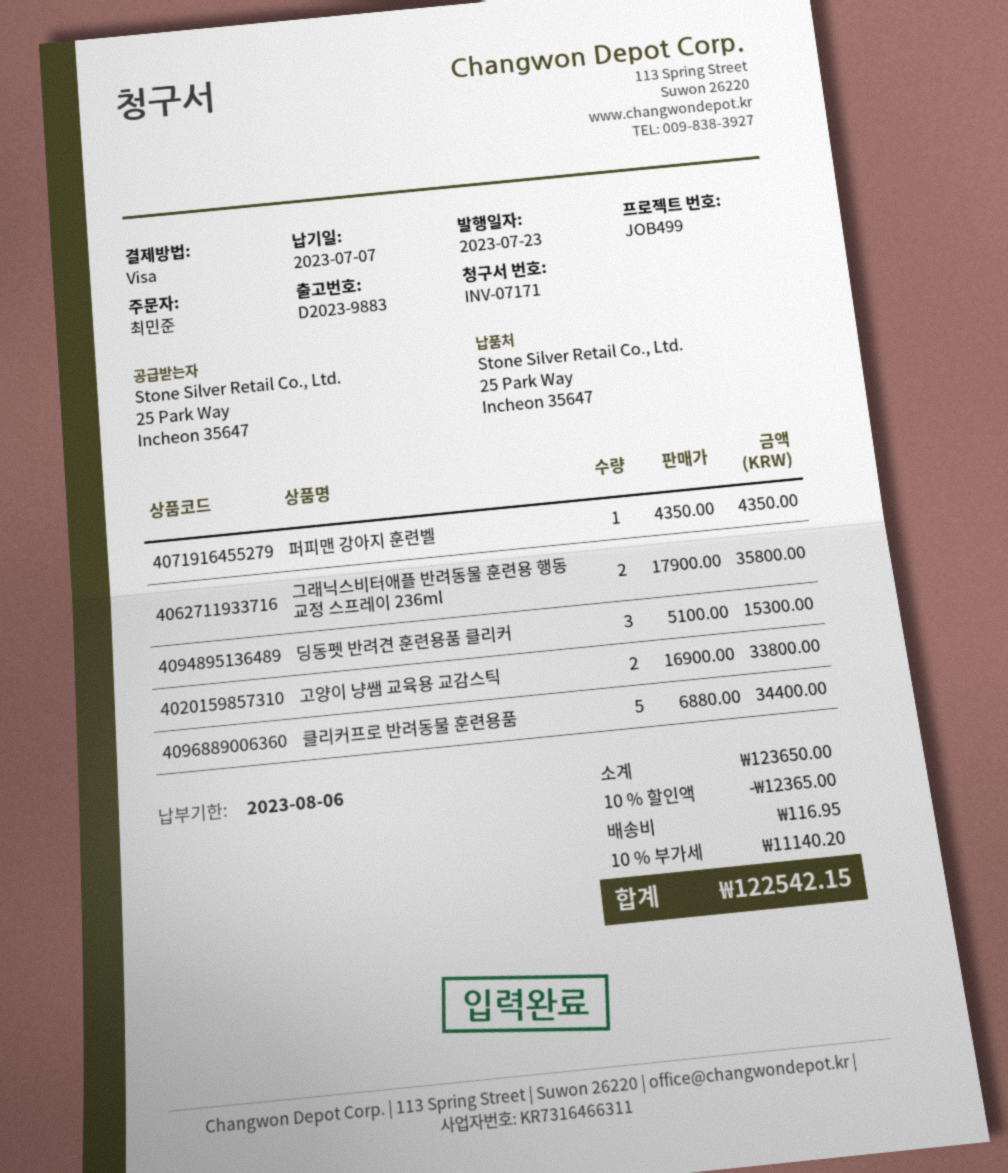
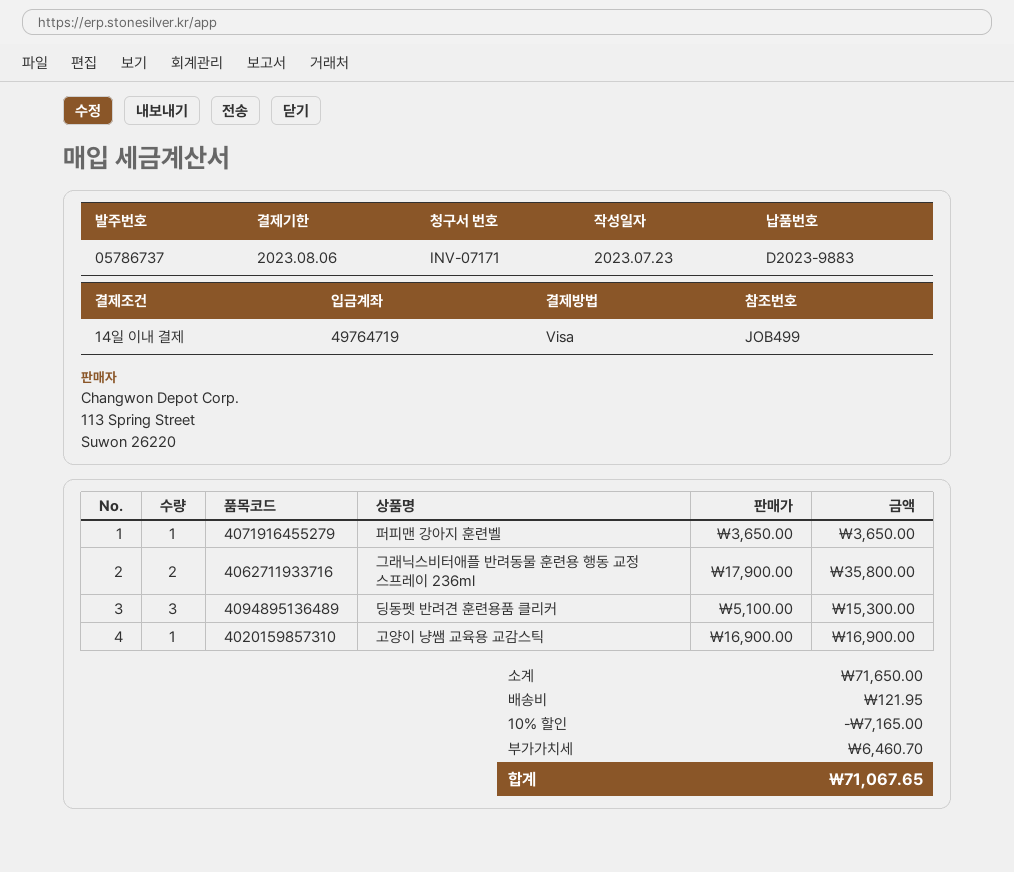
퍼피맨 강아지 훈련벨: 1 x 4350.00 = 4350.00 -> 1 x 3650.00 = 3650.00
고양이 냥쌤 교육용 교감스틱: 2 x 16900.00 = 33800.00 -> 1 x 16900.00 = 16900.00
클리커프로 반려동물 훈련용품: 5 x 6880.00 = 34400.00 -> none
subtotal: 123650.00 -> 71650.00
discount: 10% = 12365.00 -> 10% = 7165.00
shipping: 116.95 -> 121.95
tax: 11140.20 -> 6460.70
total: 122542.15 -> 71067.65

